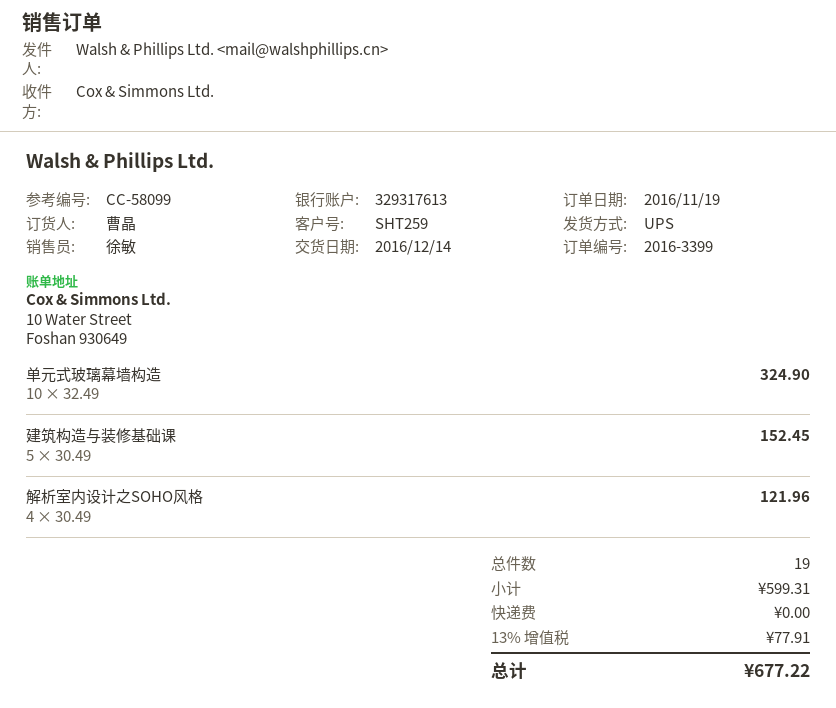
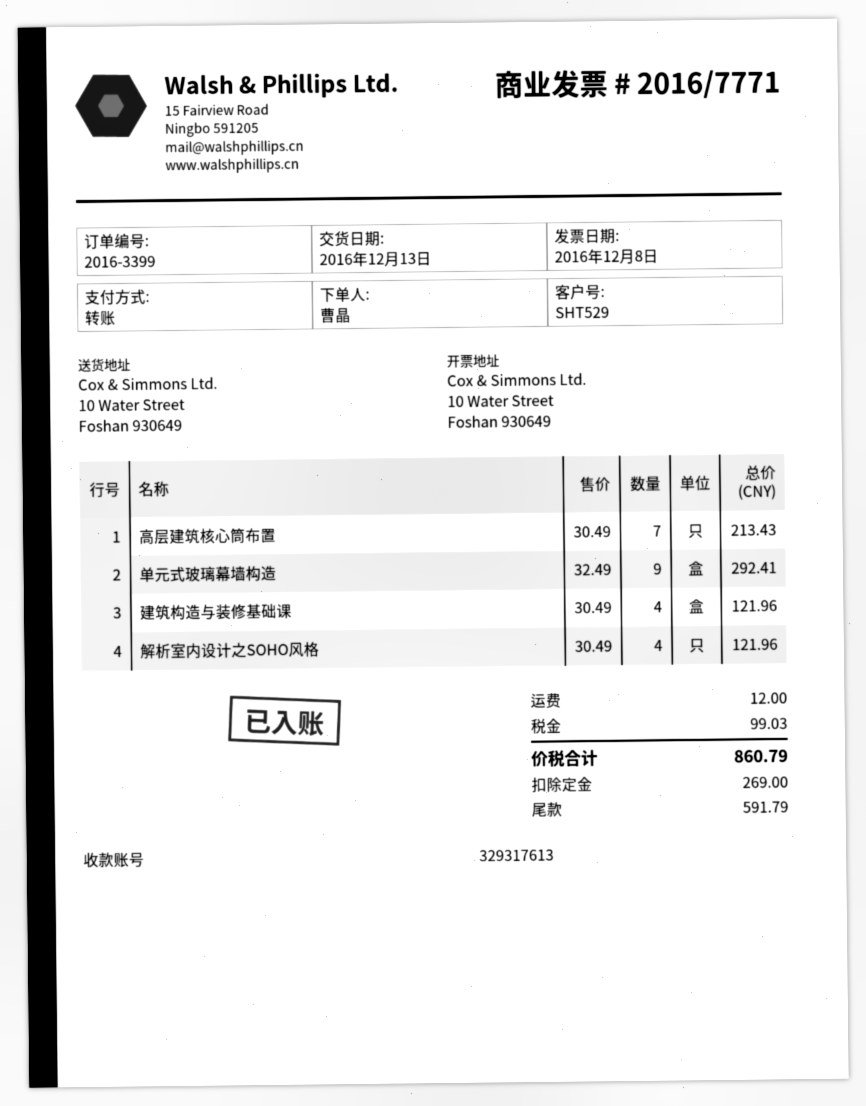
delivery date: 2016-12-14 -> 2016-12-13
customer number: SHT259 -> SHT529
单元式玻璃幕墙构造: 10 x 32.49 = 324.90 -> 9 x 32.49 = 292.41
建筑构造与装修基础课: 5 x 30.49 = 152.45 -> 4 x 30.49 = 121.96
高层建筑核心筒布置: none -> 7 x 30.49 = 213.43
shipping: 0.00 -> 12.00
tax: 77.91 -> 99.03
total: 677.22 -> 860.79

